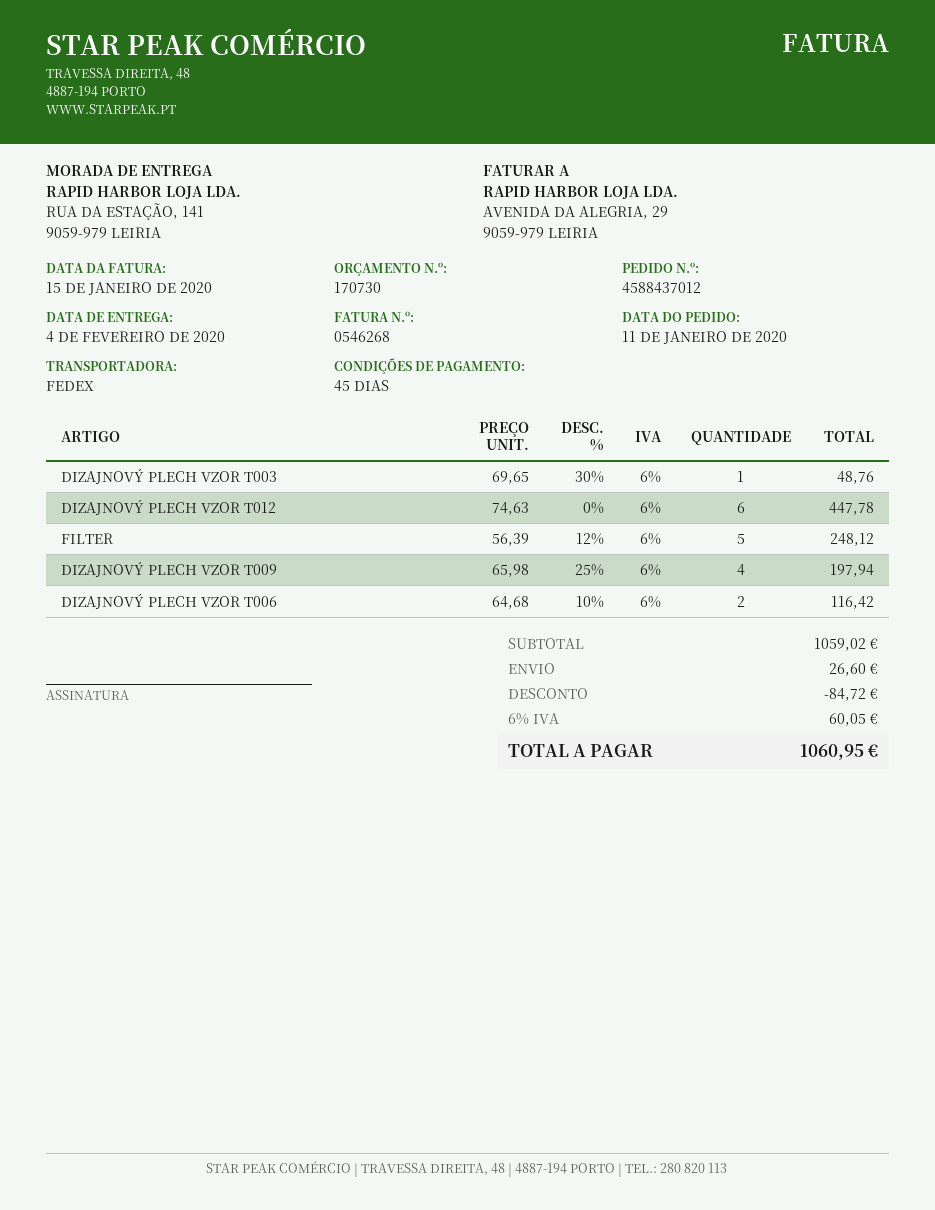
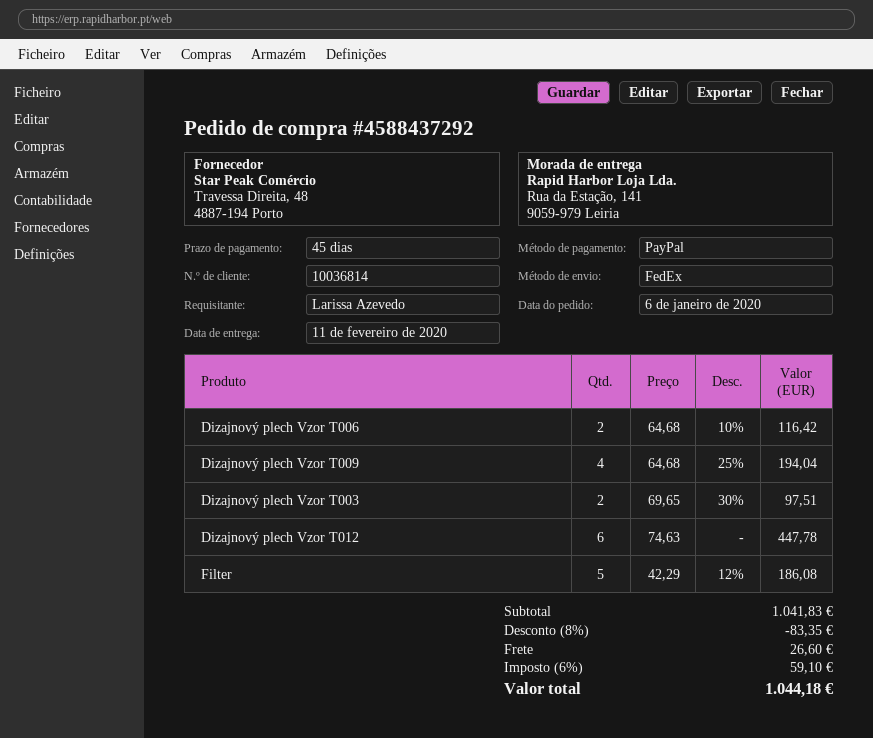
order number: 4588437012 -> 4588437292
order date: 2020-01-11 -> 2020-01-06
delivery date: 2020-02-04 -> 2020-02-11
DIZAJNOVÝ PLECH VZOR T003: 1 x 69.65 - 30% = 48.76 -> 2 x 69.65 - 30% = 97.51
FILTER: 5 x 56.39 - 12% = 248.12 -> 5 x 42.29 - 12% = 186.08
DIZAJNOVÝ PLECH VZOR T009: 4 x 65.98 - 25% = 197.94 -> 4 x 64.68 - 25% = 194.04
subtotal: 1059.02 -> 1041.83
discount: 84.72 -> 83.35
tax: 6% = 60.05 -> 6% = 59.10
total: 1060.95 -> 1044.18

